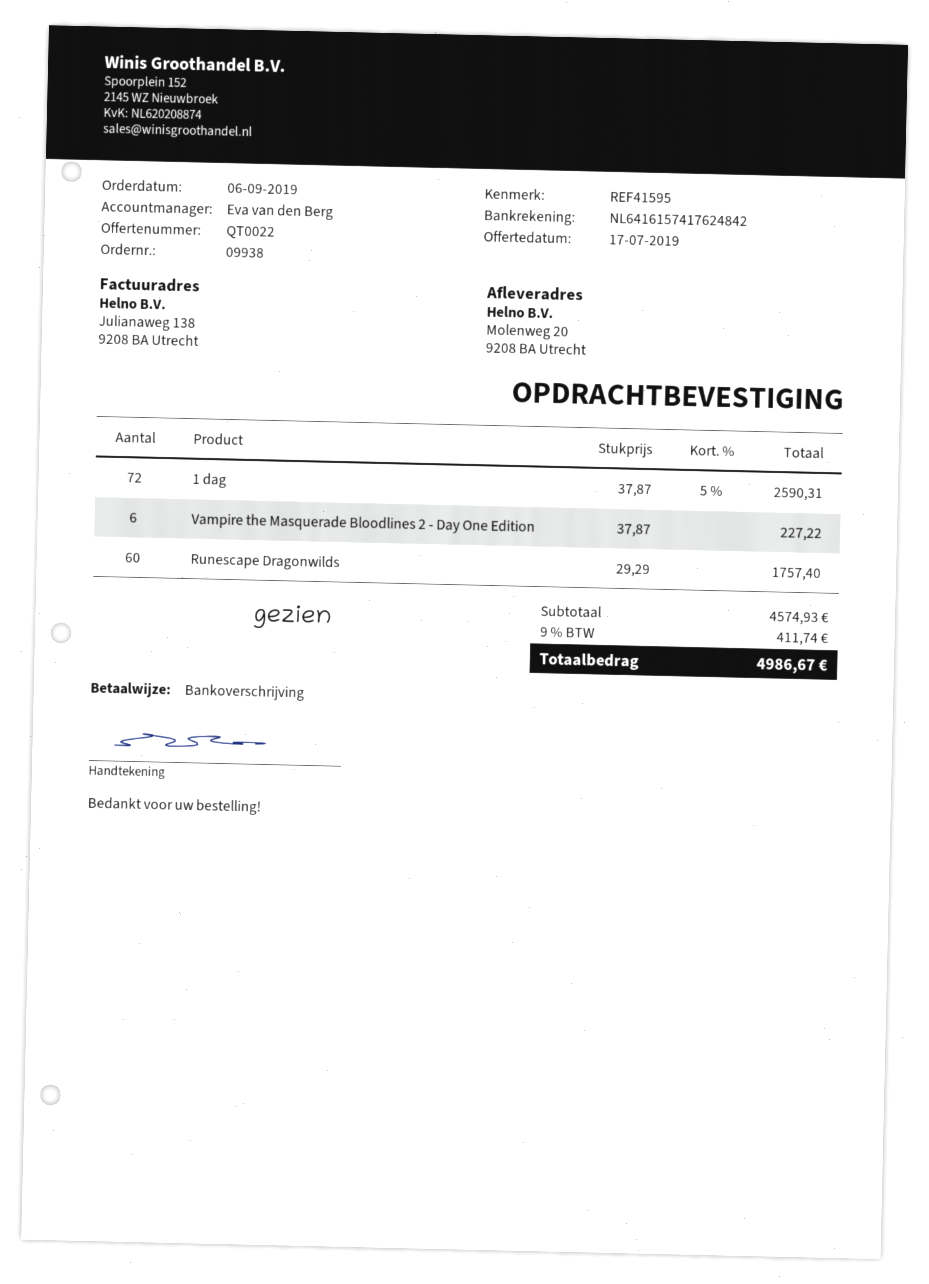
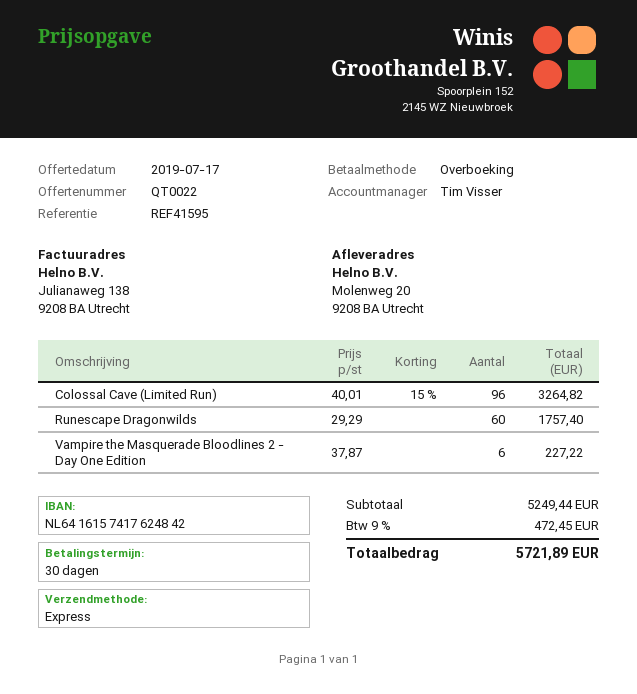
sales rep: Eva van den Berg -> Tim Visser
1 dag: 72 x 37.87 - 5% = 2590.31 -> none
Colossal Cave (Limited Run): none -> 96 x 40.01 - 15% = 3264.82
subtotal: 4574.93 -> 5249.44
tax: 9% = 411.74 -> 9% = 472.45
total: 4986.67 -> 5721.89

